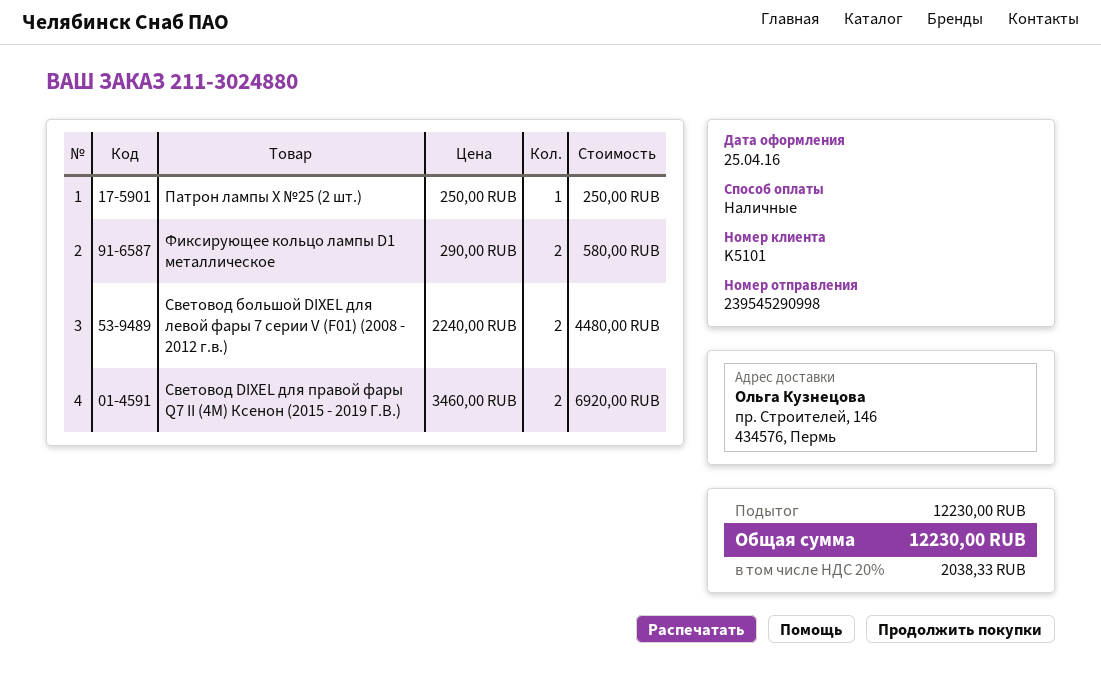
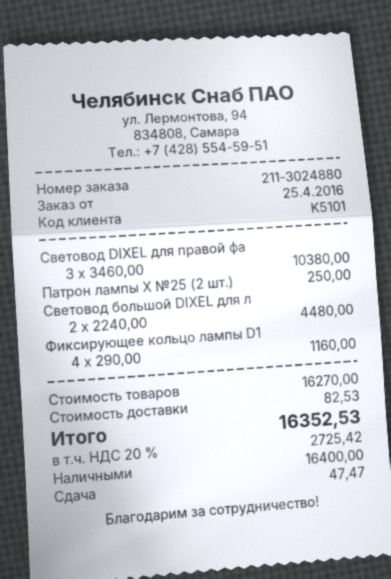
Фиксирующее кольцо лампы D1 металлическое: 2 x 290.00 = 580.00 -> 4 x 290.00 = 1160.00
Световод DIXEL для правой фары Q7 II (4M) Ксенон (2015 - 2019 Г.В.): 2 x 3460.00 = 6920.00 -> 3 x 3460.00 = 10380.00
subtotal: 12230.00 -> 16270.00
shipping: none -> 82.53
tax: 20% = 2038.33 -> 20% = 2725.42
total: 12230.00 -> 16352.53

